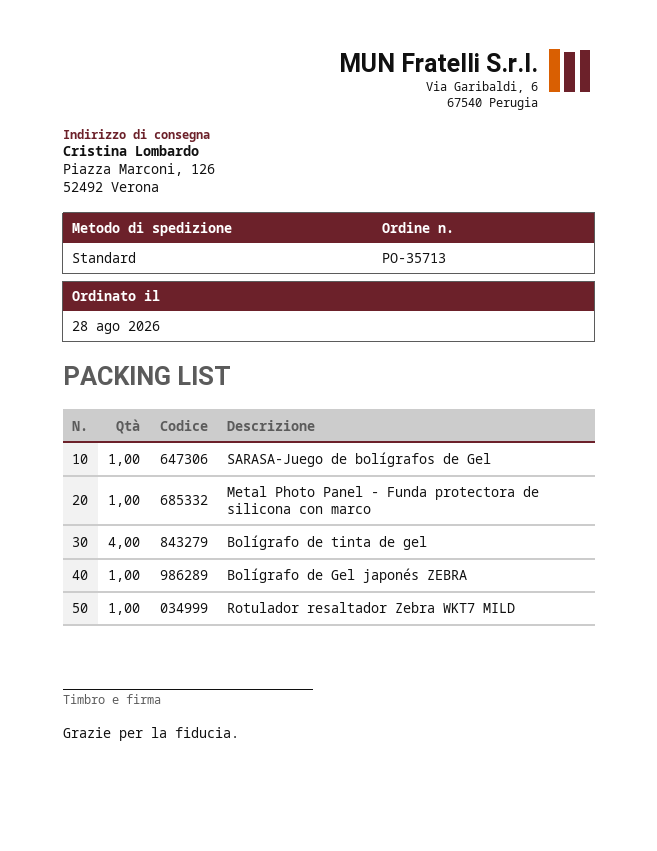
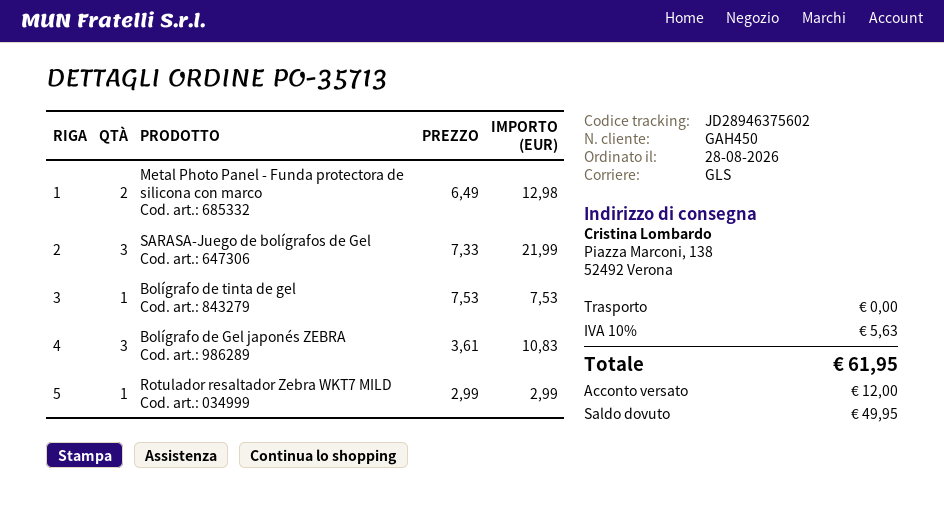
shipping method: standard -> GLS
ship to: Piazza Marconi, 126, 52492 Verona -> Piazza Marconi, 138, 52492 Verona
SARASA-Juego de bolígrafos de Gel: 1 -> 3
Metal Photo Panel - Funda protectora de silicona con marco: 1 -> 2
Bolígrafo de tinta de gel: 4 -> 1
Bolígrafo de Gel japonés ZEBRA: 1 -> 3

